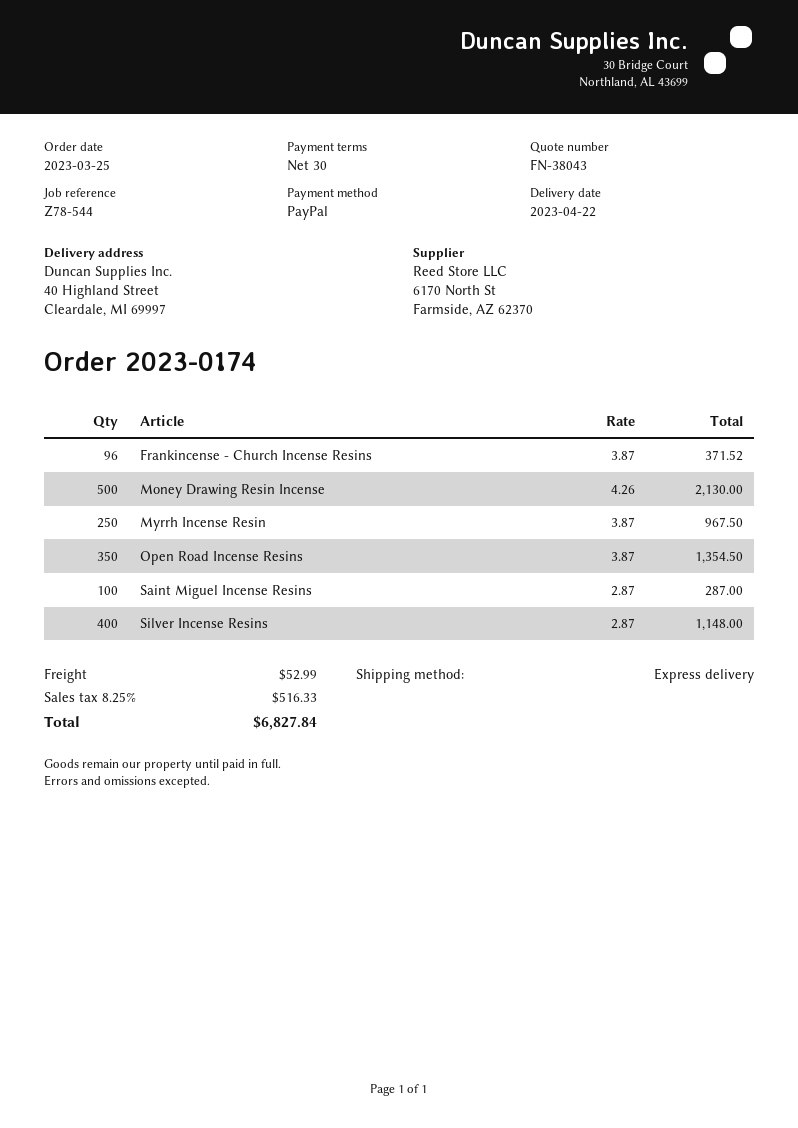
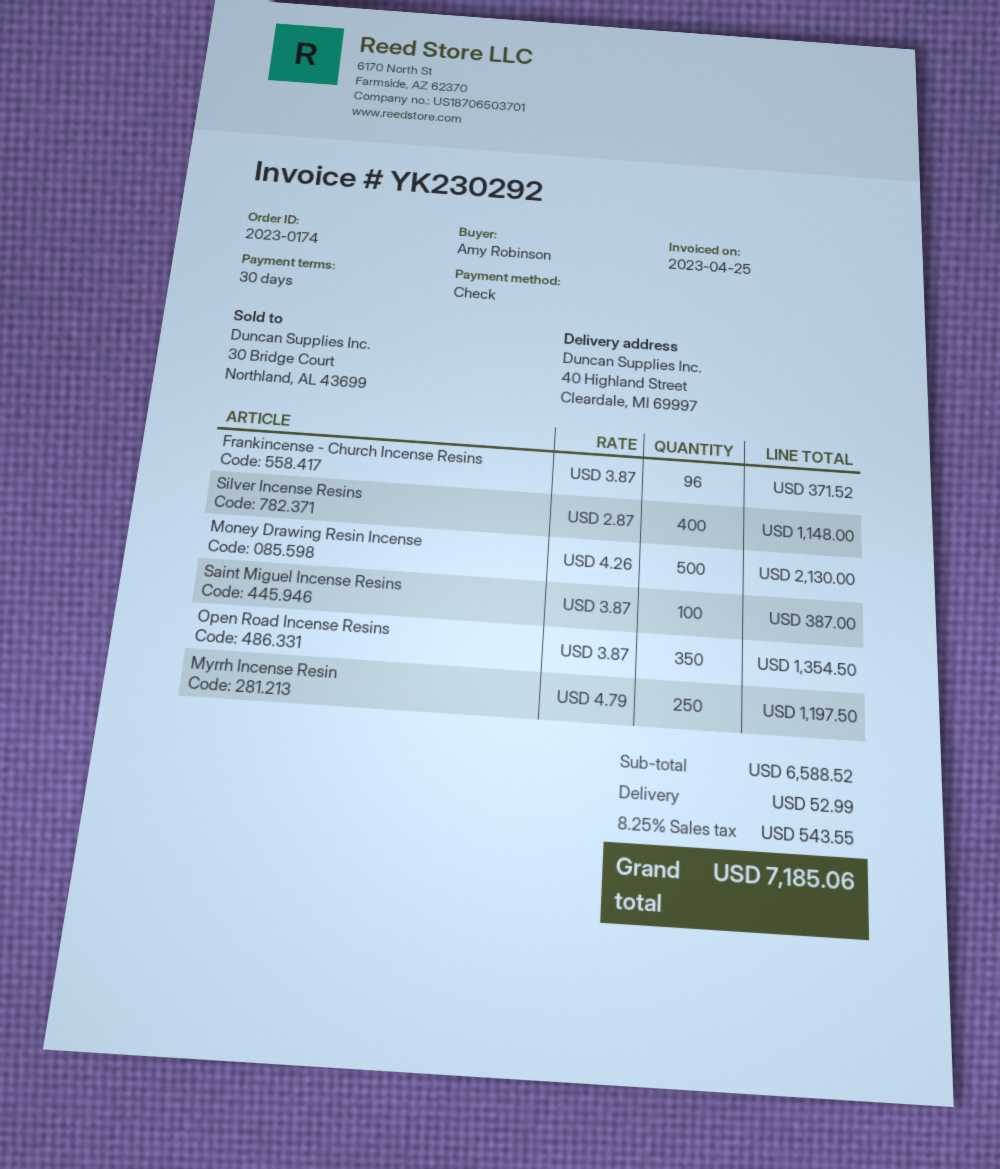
payment method: PayPal -> cheque
Myrrh Incense Resin: 250 x 3.87 = 967.50 -> 250 x 4.79 = 1197.50
Saint Miguel Incense Resins: 100 x 2.87 = 287.00 -> 100 x 3.87 = 387.00
tax: 8.25% = 516.33 -> 8.25% = 543.55
total: 6827.84 -> 7185.06

